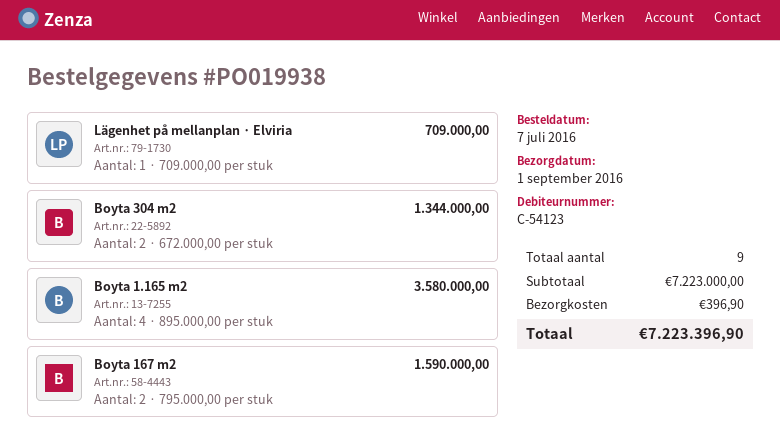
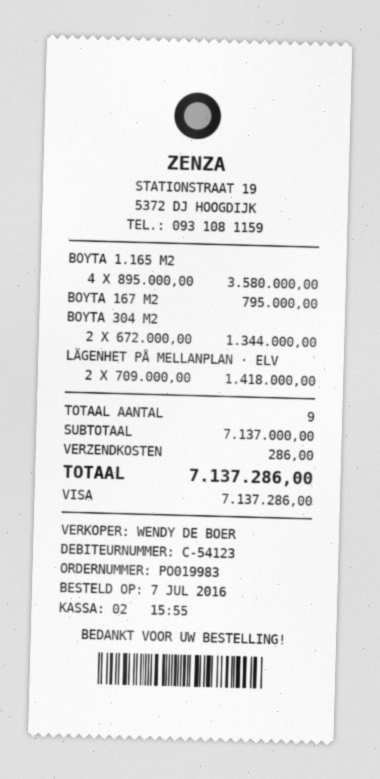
order number: PO019938 -> PO019983
Lägenhet på mellanplan · Elviria: 1 x 709000.00 = 709000.00 -> 2 x 709000.00 = 1418000.00
Boyta 167 m2: 2 x 795000.00 = 1590000.00 -> 1 x 795000.00 = 795000.00
subtotal: 7223000.00 -> 7137000.00
shipping: 396.90 -> 286.00
total: 7223396.90 -> 7137286.00

